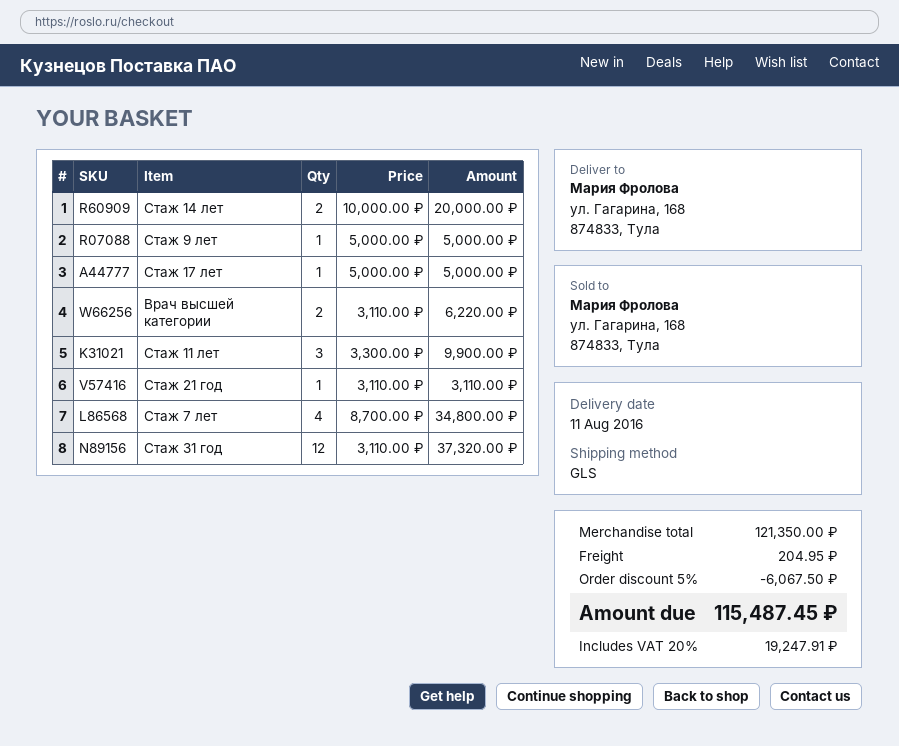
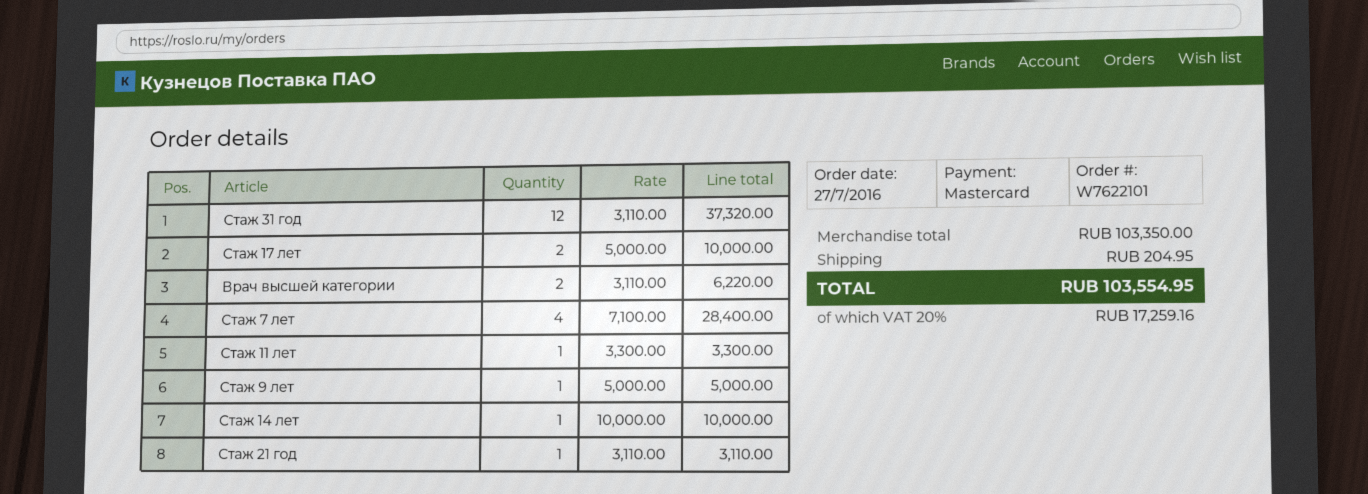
Стаж 14 лет: 2 x 10000.00 = 20000.00 -> 1 x 10000.00 = 10000.00
Стаж 17 лет: 1 x 5000.00 = 5000.00 -> 2 x 5000.00 = 10000.00
Стаж 11 лет: 3 x 3300.00 = 9900.00 -> 1 x 3300.00 = 3300.00
Стаж 7 лет: 4 x 8700.00 = 34800.00 -> 4 x 7100.00 = 28400.00
subtotal: 121350.00 -> 103350.00
discount: 5% = 6067.50 -> none
tax: 20% = 19247.91 -> 20% = 17259.16
total: 115487.45 -> 103554.95

